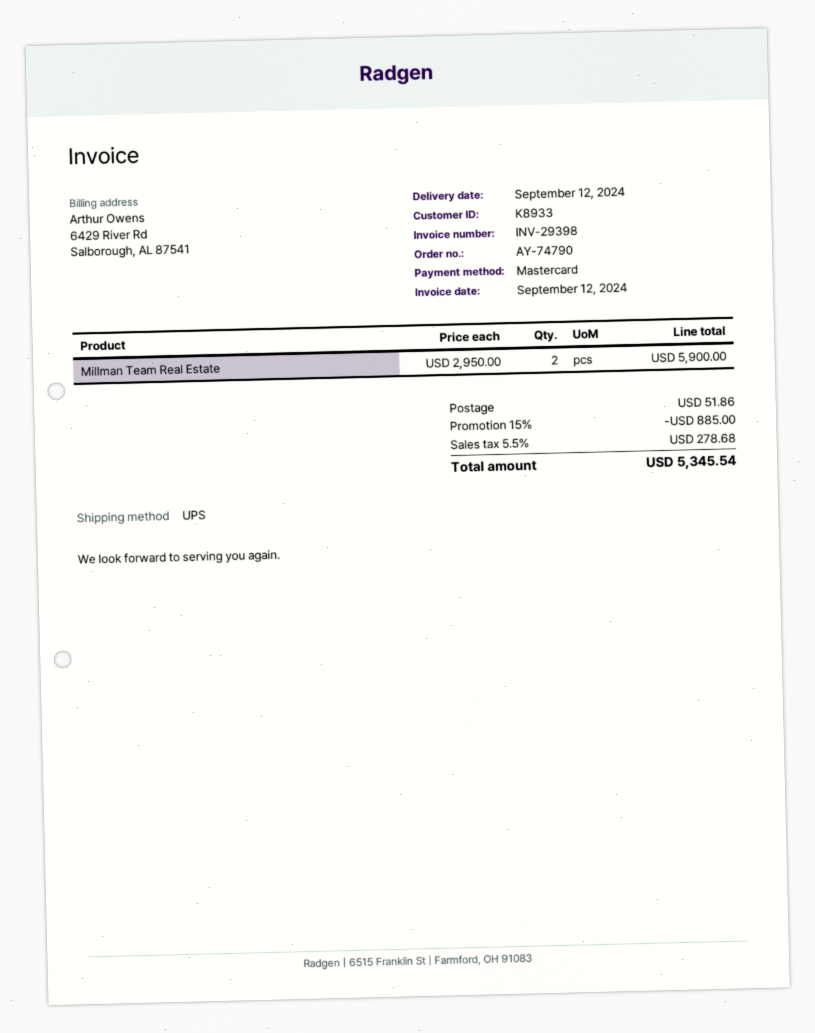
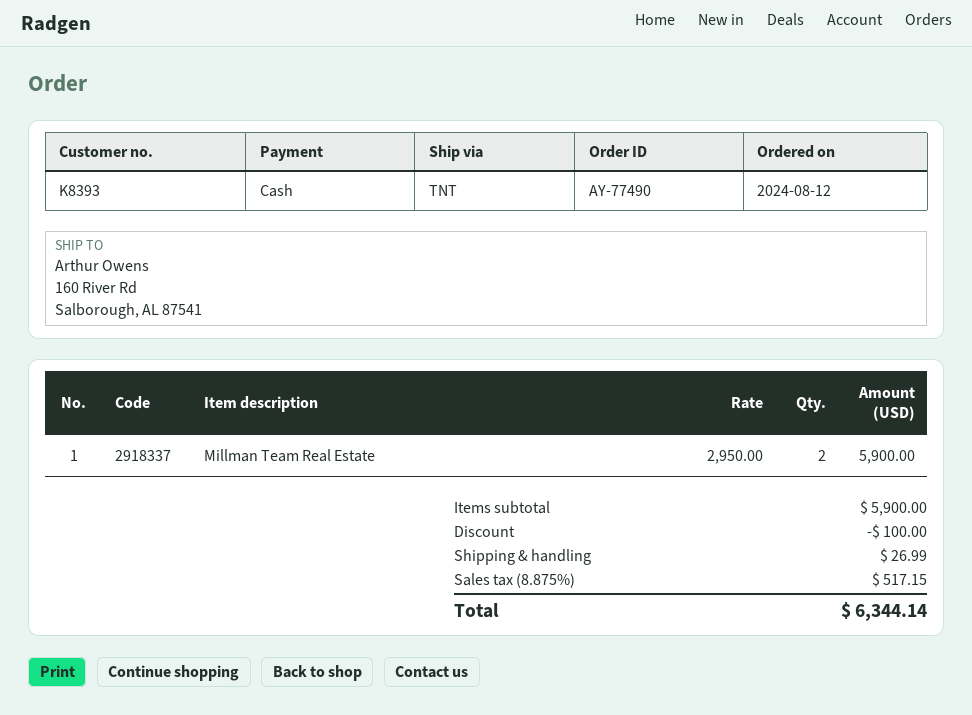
order number: AY-74790 -> AY-77490
customer number: K8933 -> K8393
payment method: Mastercard -> cash
shipping method: UPS -> TNT
discount: 885.00 -> 100.00
shipping: 51.86 -> 26.99
tax: 5.5% = 278.68 -> 8.875% = 517.15
total: 5345.54 -> 6344.14

